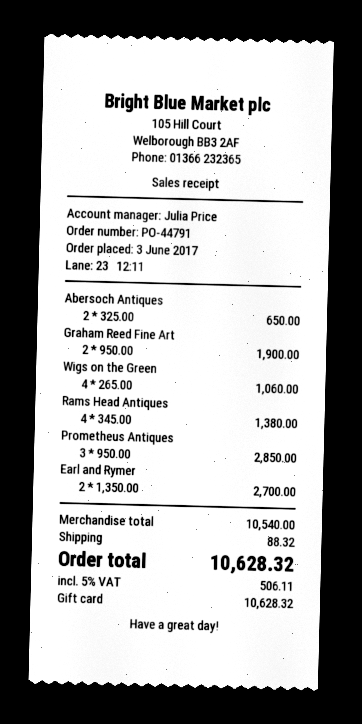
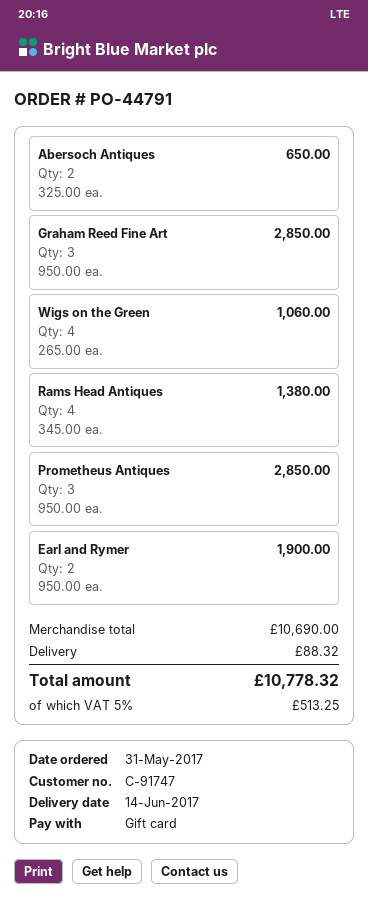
order date: 2017-06-03 -> 2017-05-31
Graham Reed Fine Art: 2 x 950.00 = 1900.00 -> 3 x 950.00 = 2850.00
Earl and Rymer: 2 x 1350.00 = 2700.00 -> 2 x 950.00 = 1900.00
subtotal: 10540.00 -> 10690.00
tax: 5% = 506.11 -> 5% = 513.25
total: 10628.32 -> 10778.32

